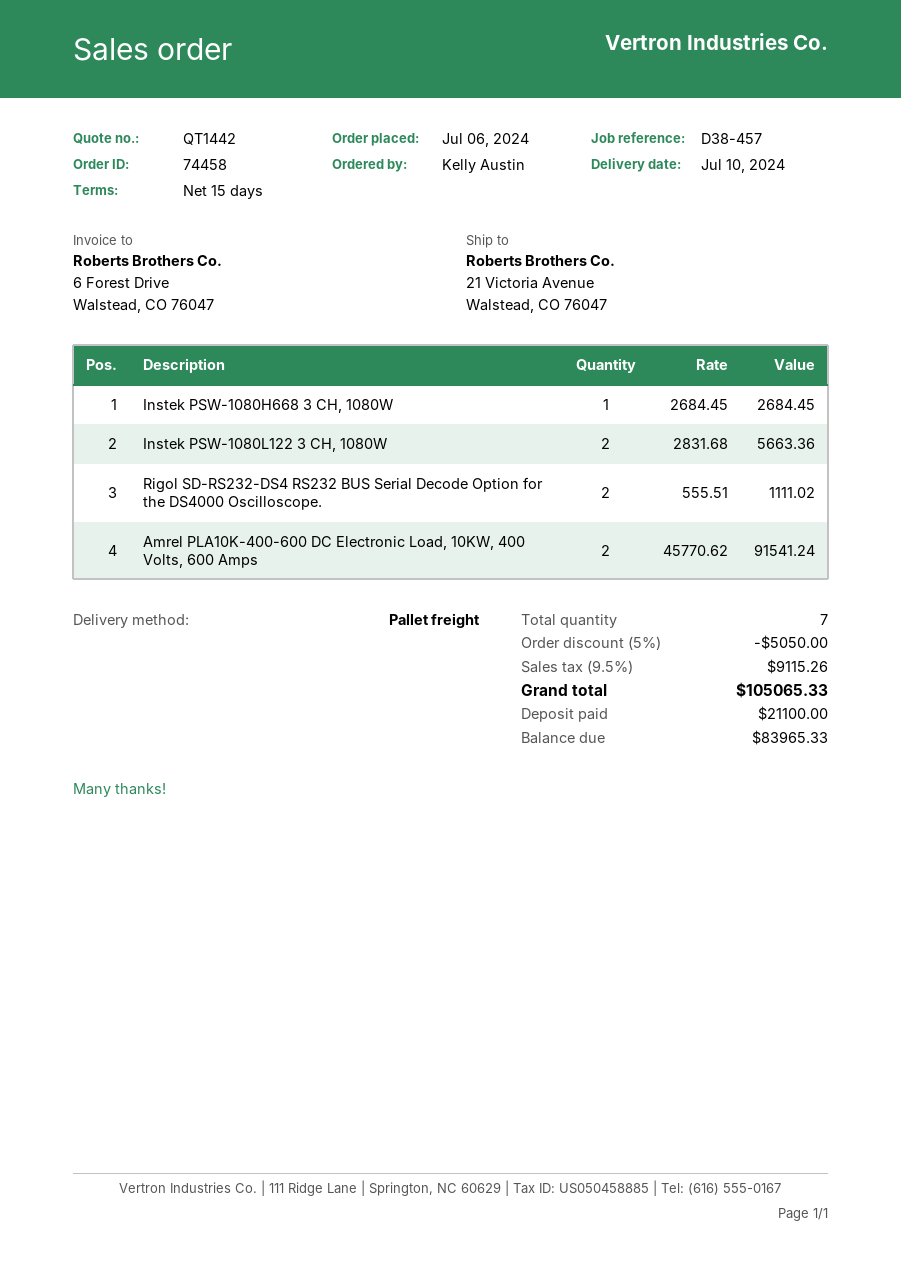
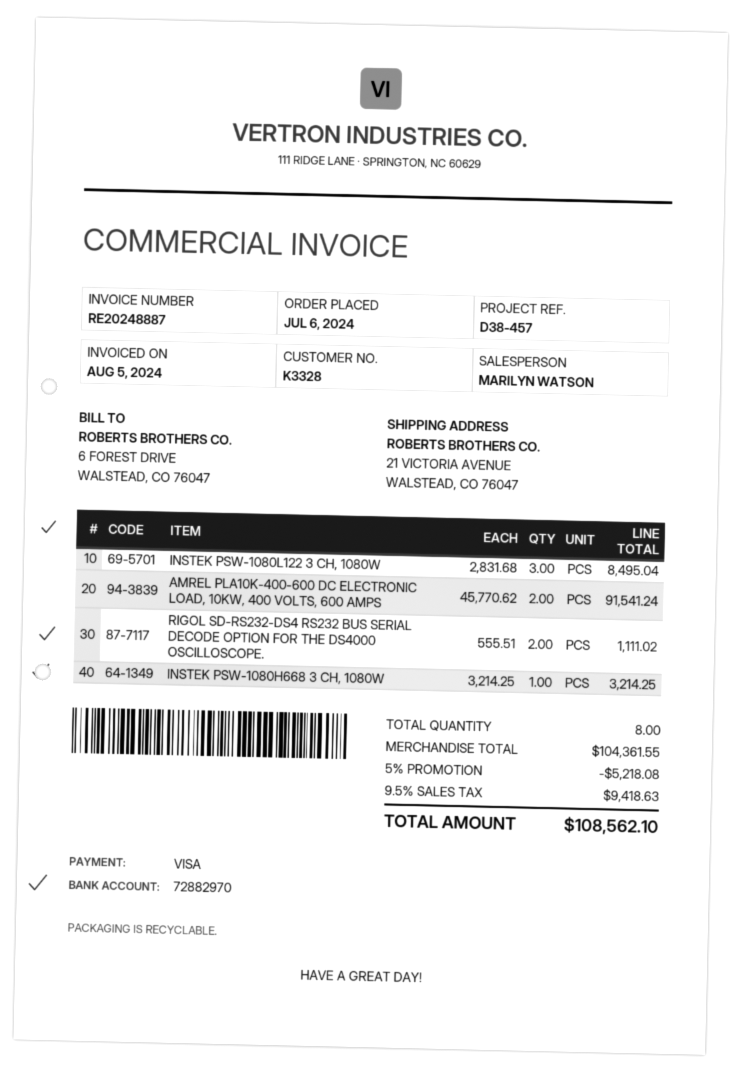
Instek PSW-1080H668 3 CH, 1080W: 1 x 2684.45 = 2684.45 -> 1 x 3214.25 = 3214.25
Instek PSW-1080L122 3 CH, 1080W: 2 x 2831.68 = 5663.36 -> 3 x 2831.68 = 8495.04
total quantity: 7 -> 8
discount: 5% = 5050.00 -> 5% = 5218.08
tax: 9.5% = 9115.26 -> 9.5% = 9418.63
total: 105065.33 -> 108562.10

